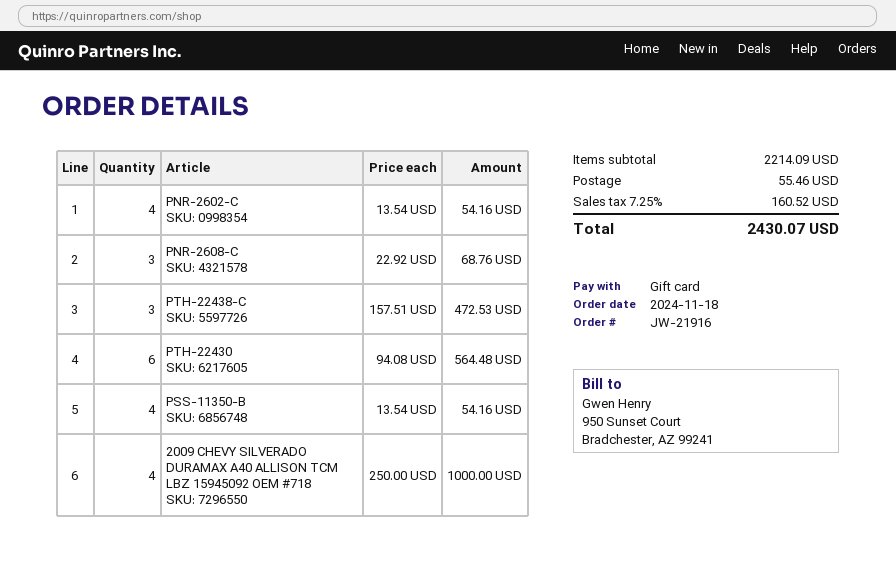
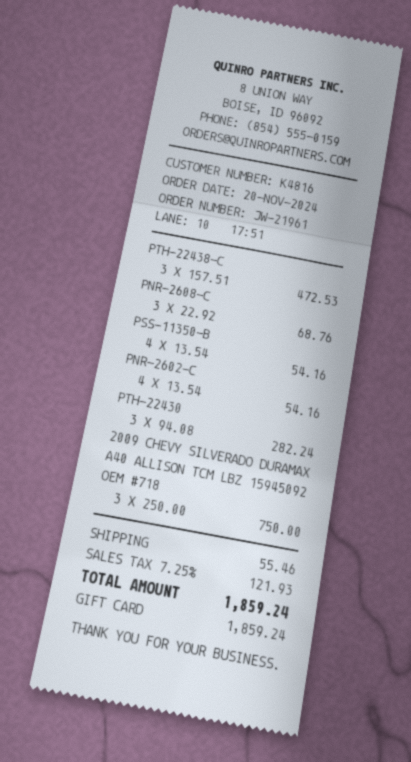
order number: JW-21916 -> JW-21961
order date: 2024-11-18 -> 2024-11-20
PTH-22430: 6 x 94.08 = 564.48 -> 3 x 94.08 = 282.24
2009 CHEVY SILVERADO DURAMAX A40 ALLISON TCM LBZ 15945092 OEM #718: 4 x 250.00 = 1000.00 -> 3 x 250.00 = 750.00
tax: 7.25% = 160.52 -> 7.25% = 121.93
total: 2430.07 -> 1859.24

